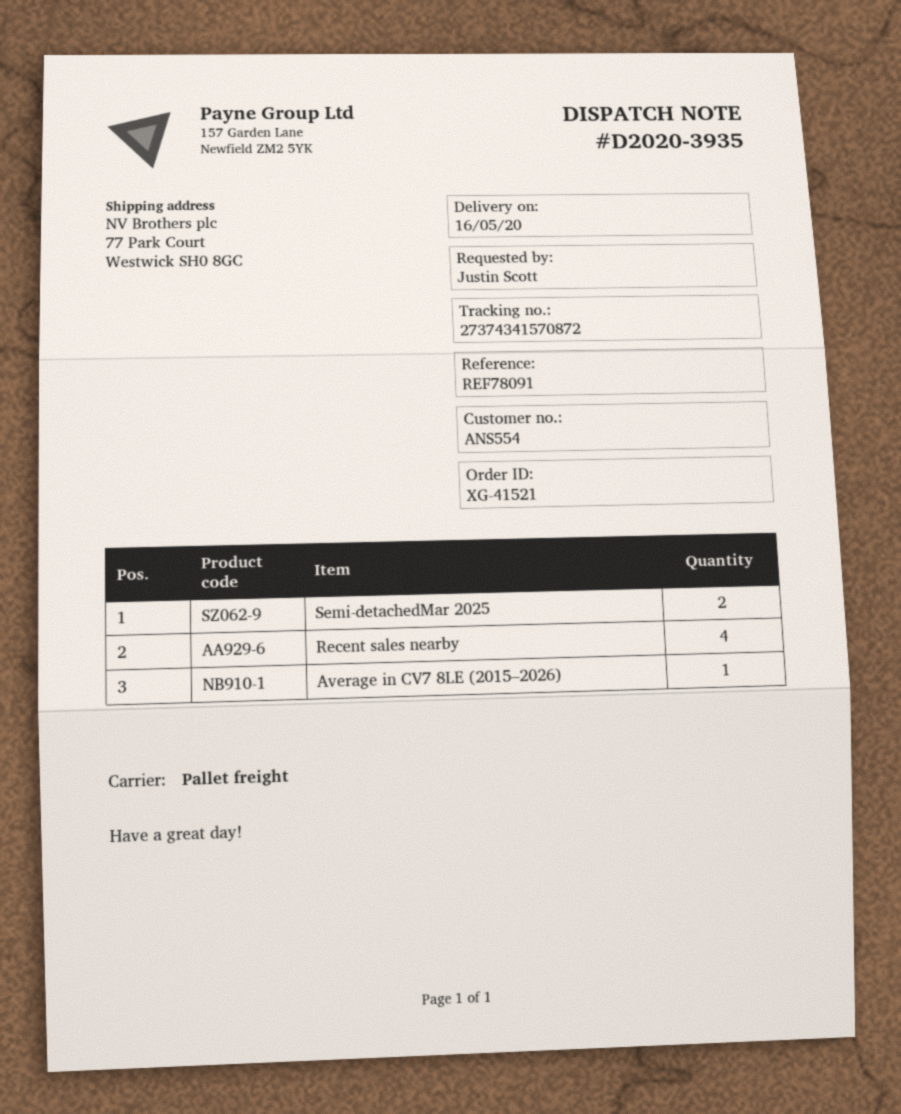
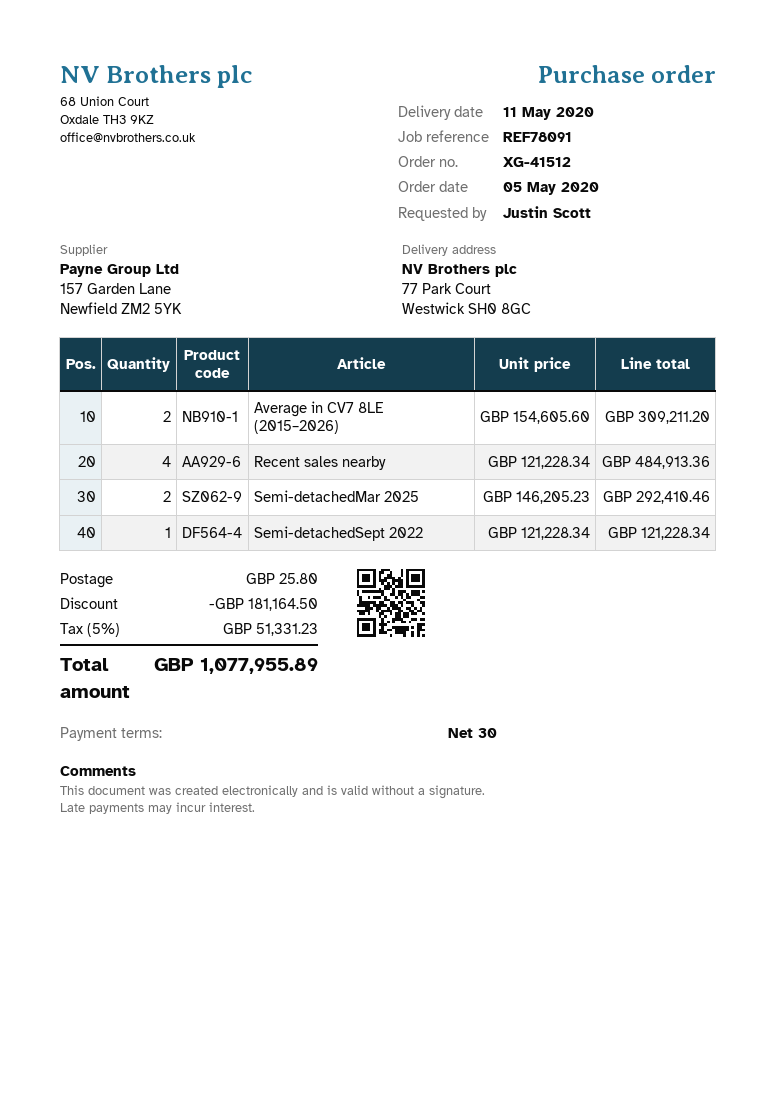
order number: XG-41521 -> XG-41512
delivery date: 2020-05-16 -> 2020-05-11
Average in CV7 8LE (2015–2026): 1 -> 2
Semi-detachedSept 2022: none -> 1

